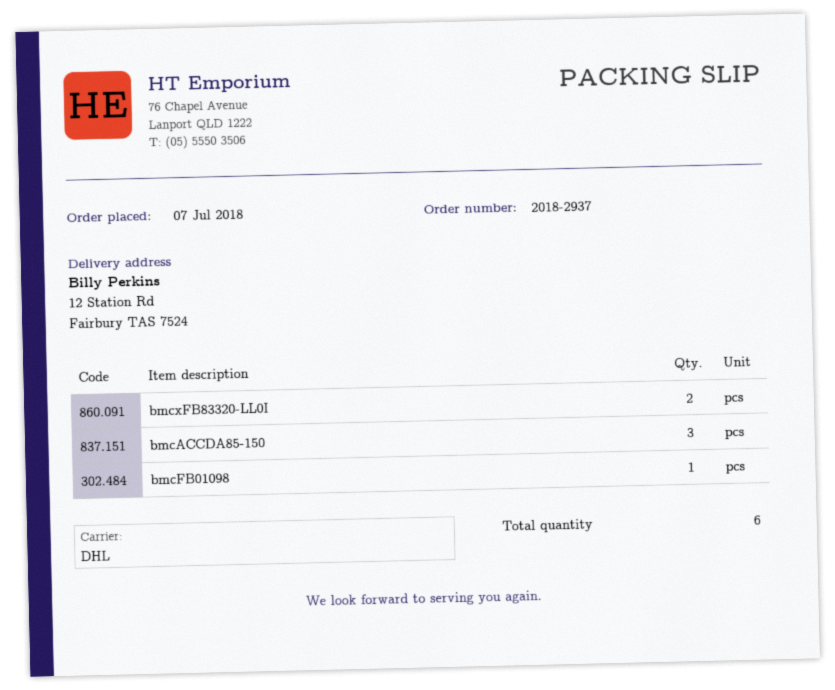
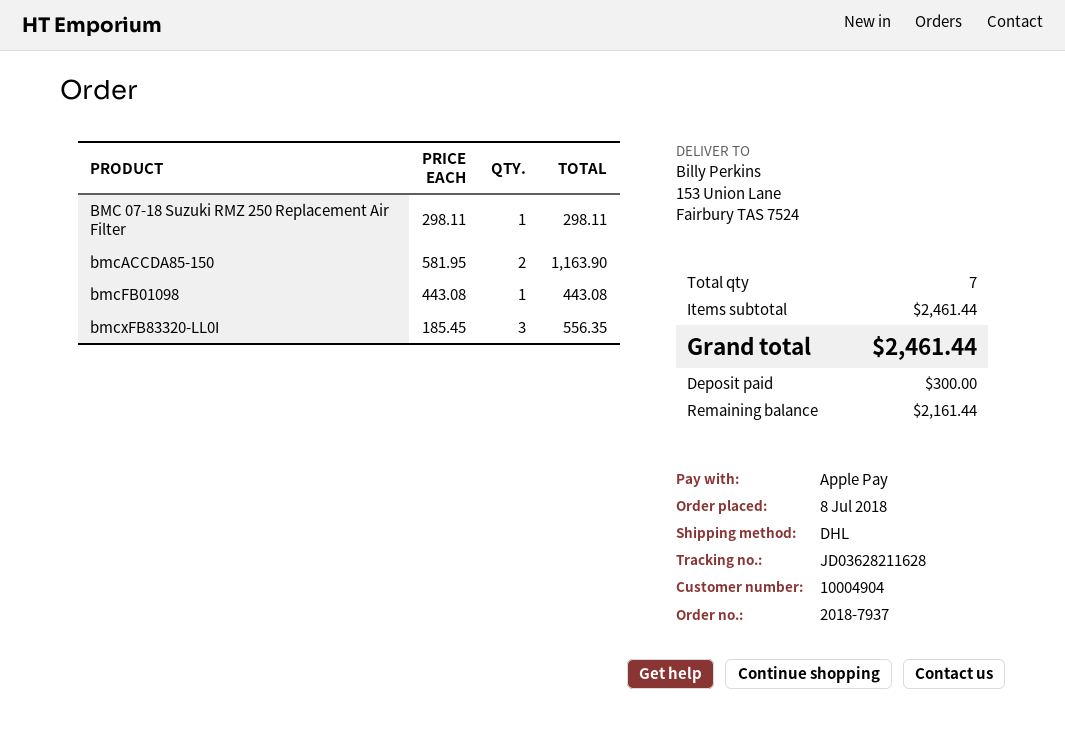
order number: 2018-2937 -> 2018-7937
order date: 2018-07-07 -> 2018-07-08
ship to: 12 Station Rd, Fairbury TAS 7524 -> 153 Union Lane, Fairbury TAS 7524
bmcxFB83320-LL0I: 2 -> 3
bmcACCDA85-150: 3 -> 2
BMC 07-18 Suzuki RMZ 250 Replacement Air Filter: none -> 1
total quantity: 6 -> 7

